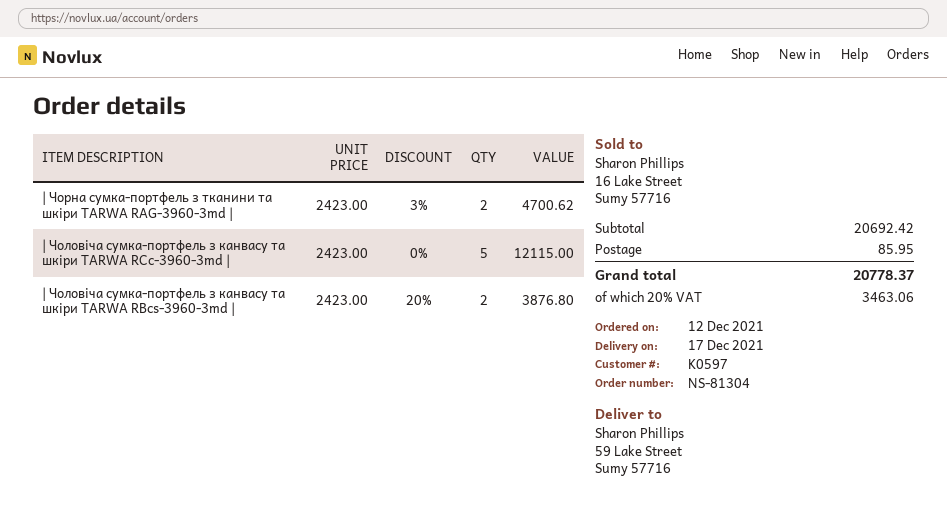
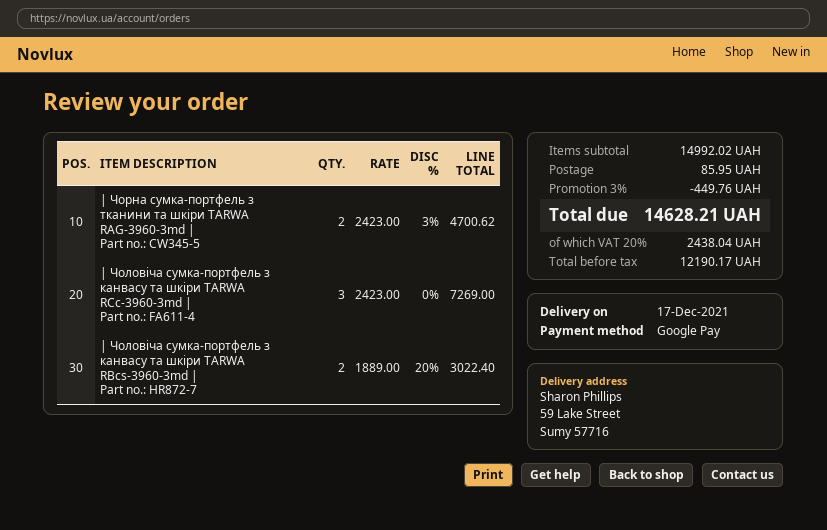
| Чоловіча сумка-портфель з канвасу та шкіри TARWA RCc-3960-3md |: 5 x 2423.00 = 12115.00 -> 3 x 2423.00 = 7269.00
| Чоловіча сумка-портфель з канвасу та шкіри TARWA RBcs-3960-3md |: 2 x 2423.00 - 20% = 3876.80 -> 2 x 1889.00 - 20% = 3022.40
subtotal: 20692.42 -> 14992.02
discount: none -> 3% = 449.76
tax: 20% = 3463.06 -> 20% = 2438.04
total: 20778.37 -> 14628.21

